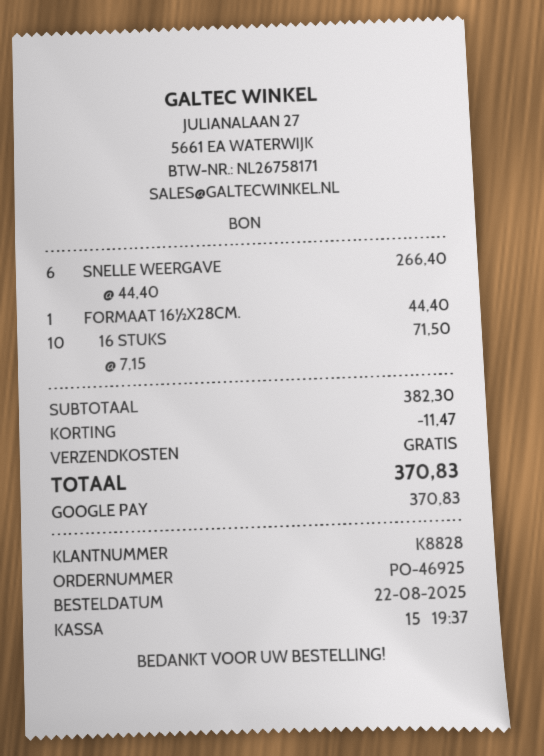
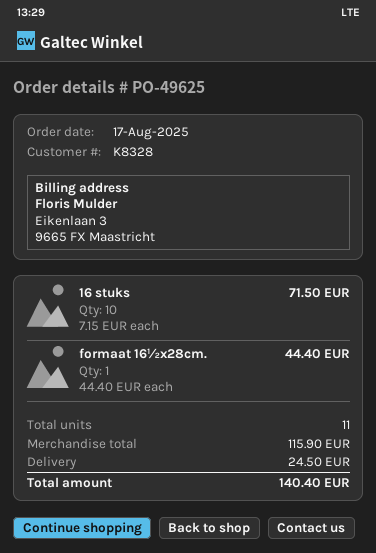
order number: PO-46925 -> PO-49625
order date: 2025-08-22 -> 2025-08-17
customer number: K8828 -> K8328
SNELLE WEERGAVE: 6 x 44.40 = 266.40 -> none
subtotal: 382.30 -> 115.90
discount: 11.47 -> none
shipping: 0.00 -> 24.50
total: 370.83 -> 140.40

